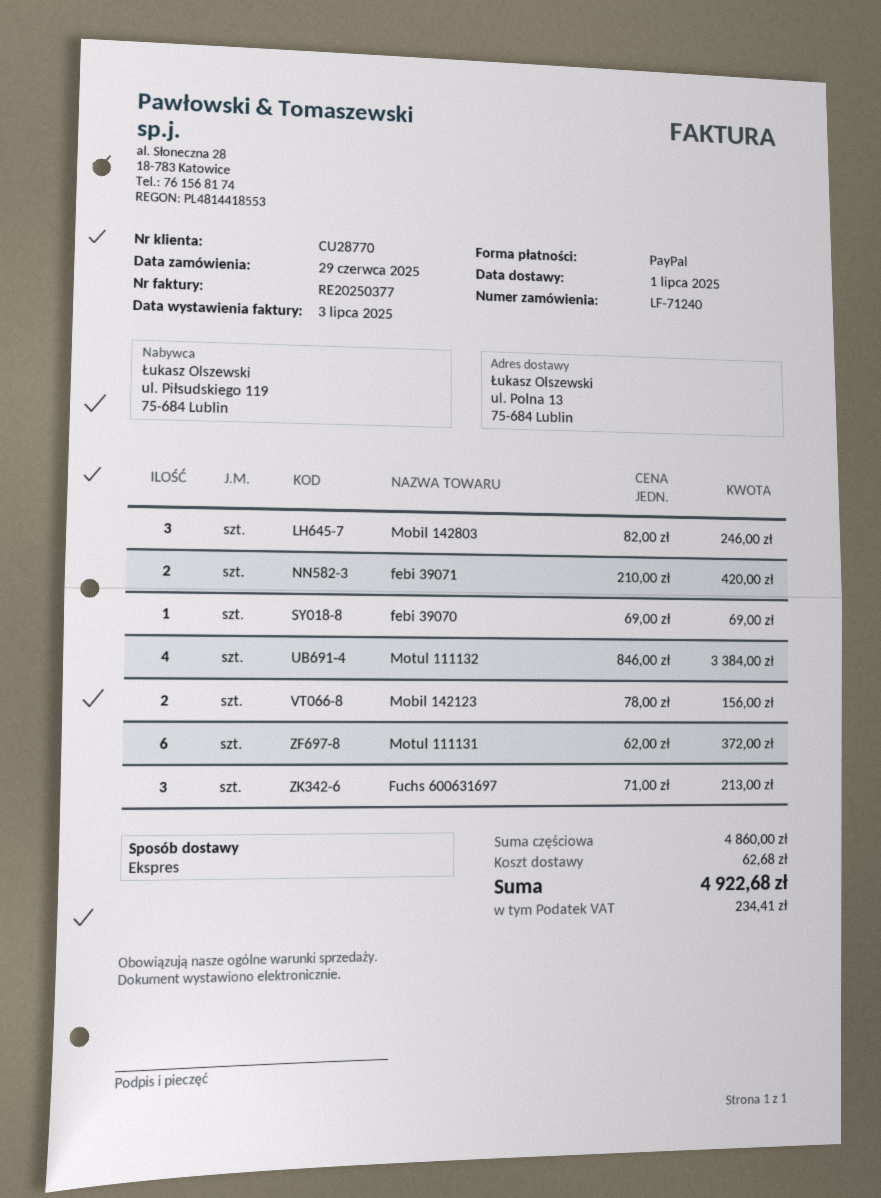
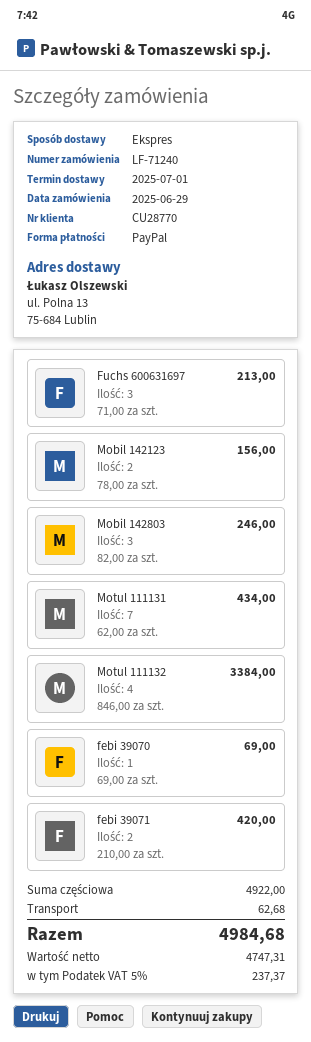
Motul 111131: 6 x 62.00 = 372.00 -> 7 x 62.00 = 434.00
subtotal: 4860.00 -> 4922.00
tax: 234.41 -> 237.37
total: 4922.68 -> 4984.68

